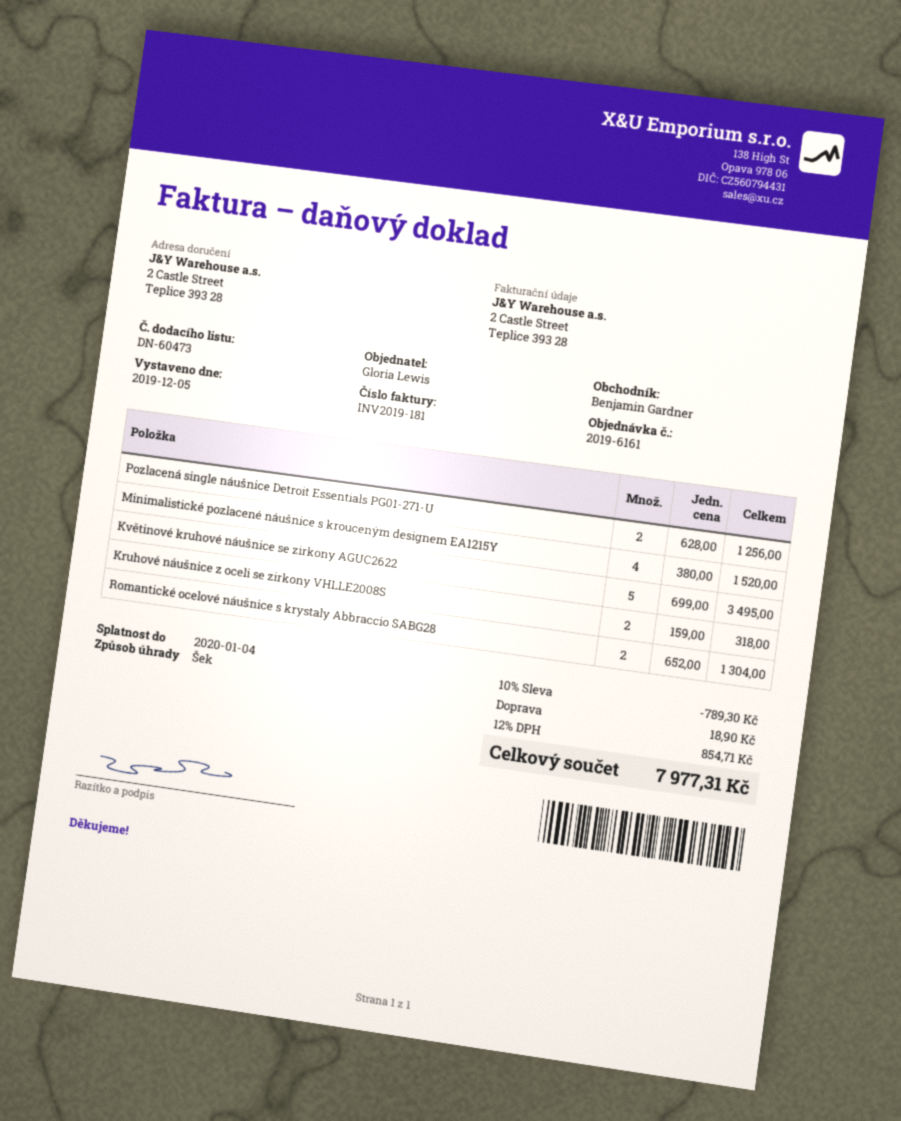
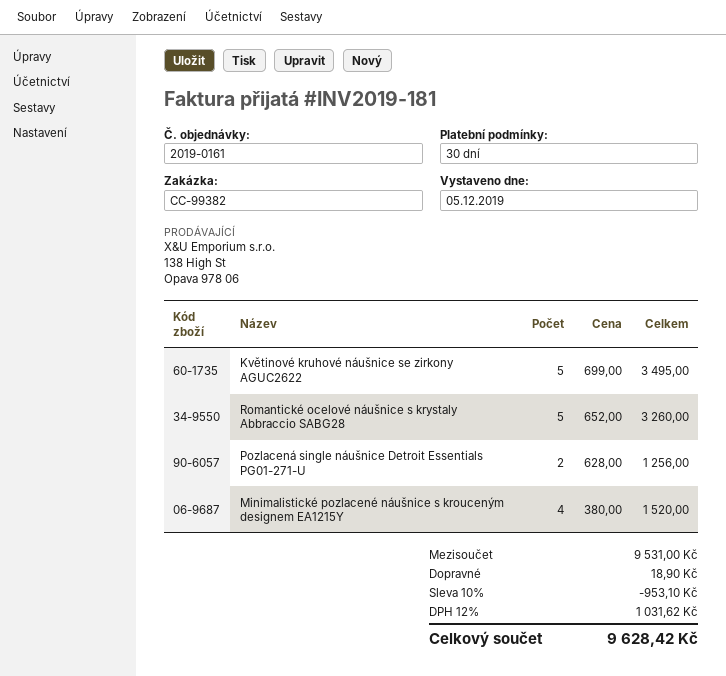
order number: 2019-6161 -> 2019-0161
Kruhové náušnice z oceli se zirkony VHLLE2008S: 2 x 159.00 = 318.00 -> none
Romantické ocelové náušnice s krystaly Abbraccio SABG28: 2 x 652.00 = 1304.00 -> 5 x 652.00 = 3260.00
discount: 10% = 789.30 -> 10% = 953.10
tax: 12% = 854.71 -> 12% = 1031.62
total: 7977.31 -> 9628.42

